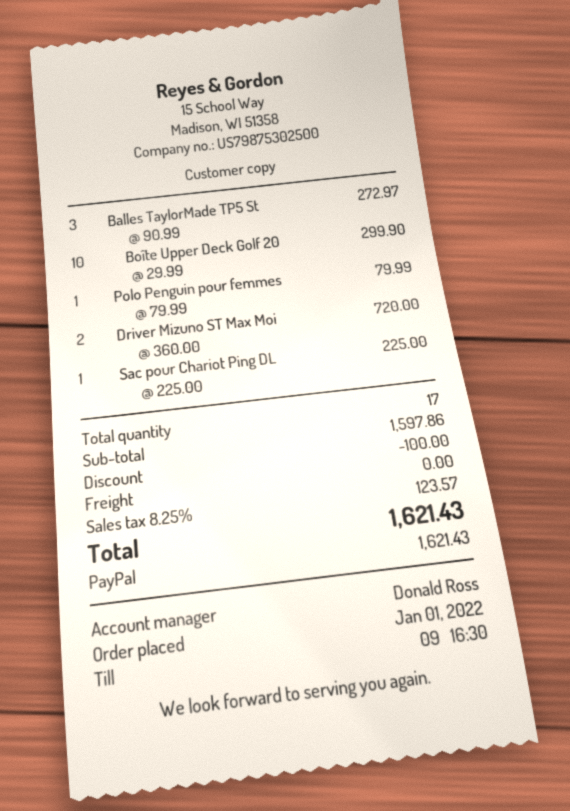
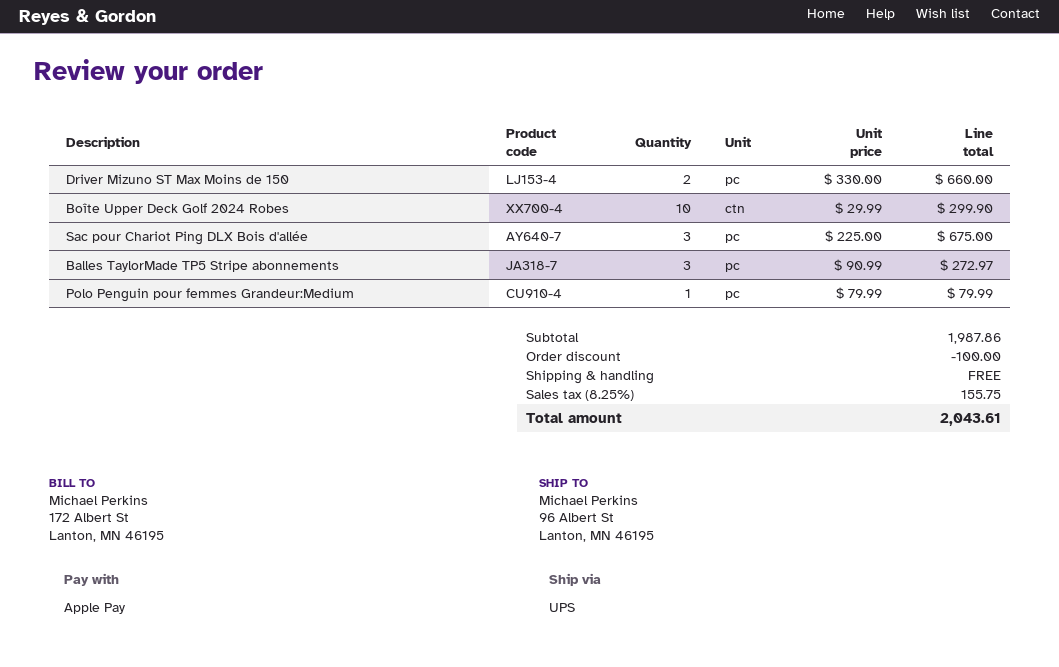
payment method: PayPal -> Apple Pay
Driver Mizuno ST Max Moi: 2 x 360.00 = 720.00 -> 2 x 330.00 = 660.00
Sac pour Chariot Ping DL: 1 x 225.00 = 225.00 -> 3 x 225.00 = 675.00
subtotal: 1597.86 -> 1987.86
tax: 8.25% = 123.57 -> 8.25% = 155.75
total: 1621.43 -> 2043.61

